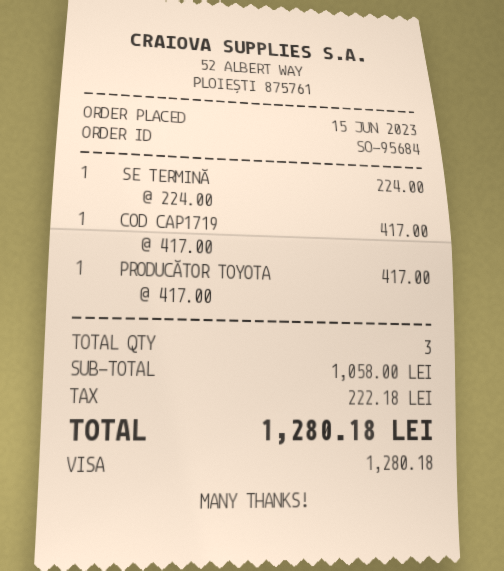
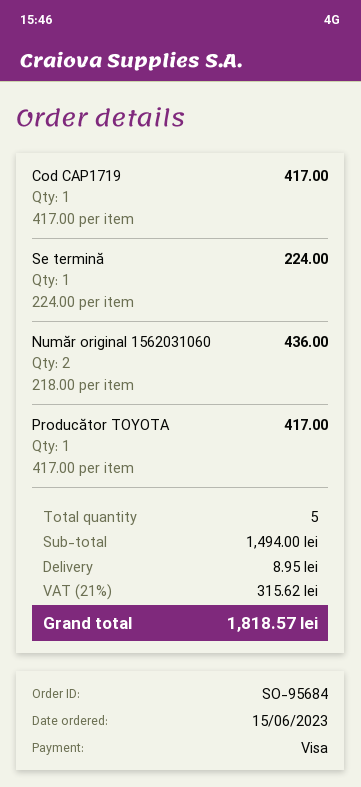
Număr original 1562031060: none -> 2 x 218.00 = 436.00
total quantity: 3 -> 5
subtotal: 1058.00 -> 1494.00
shipping: none -> 8.95
tax: 222.18 -> 315.62
total: 1280.18 -> 1818.57

